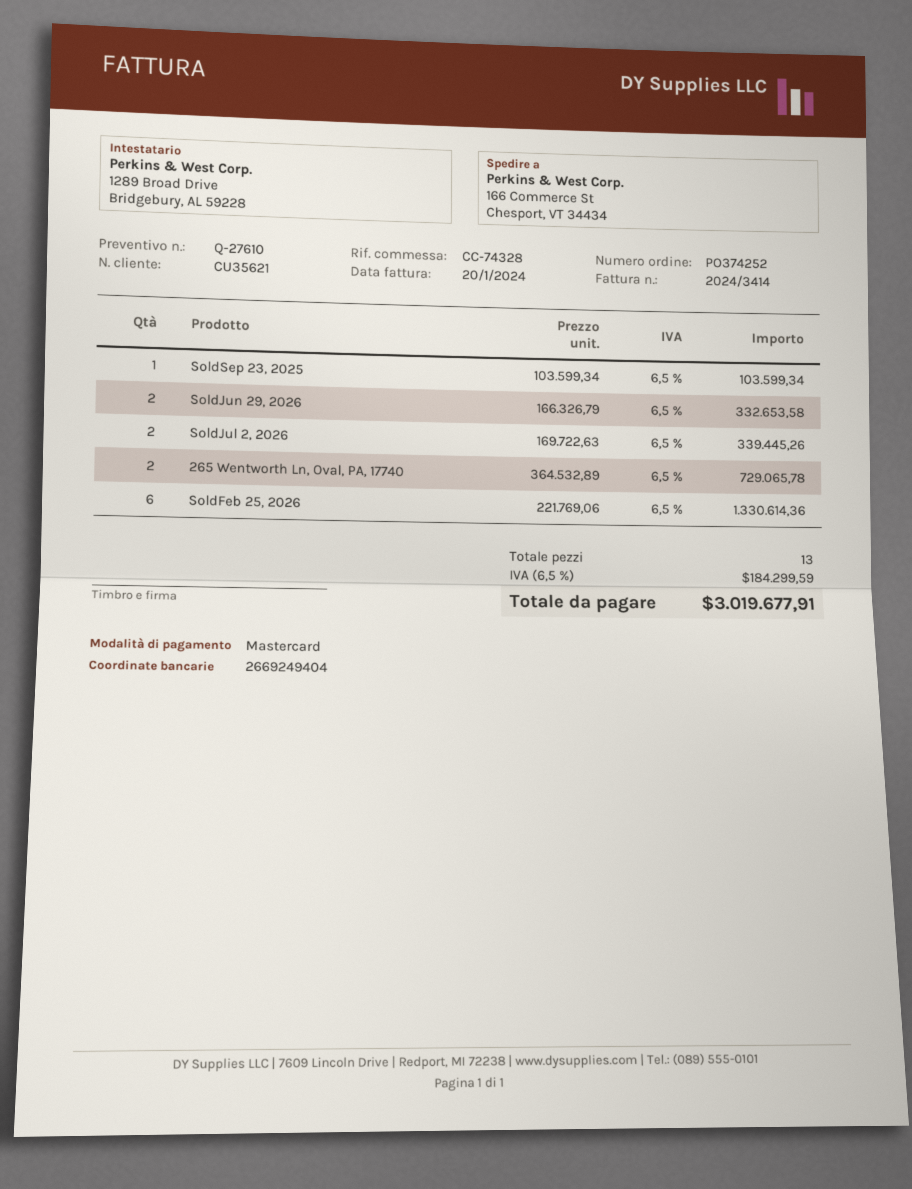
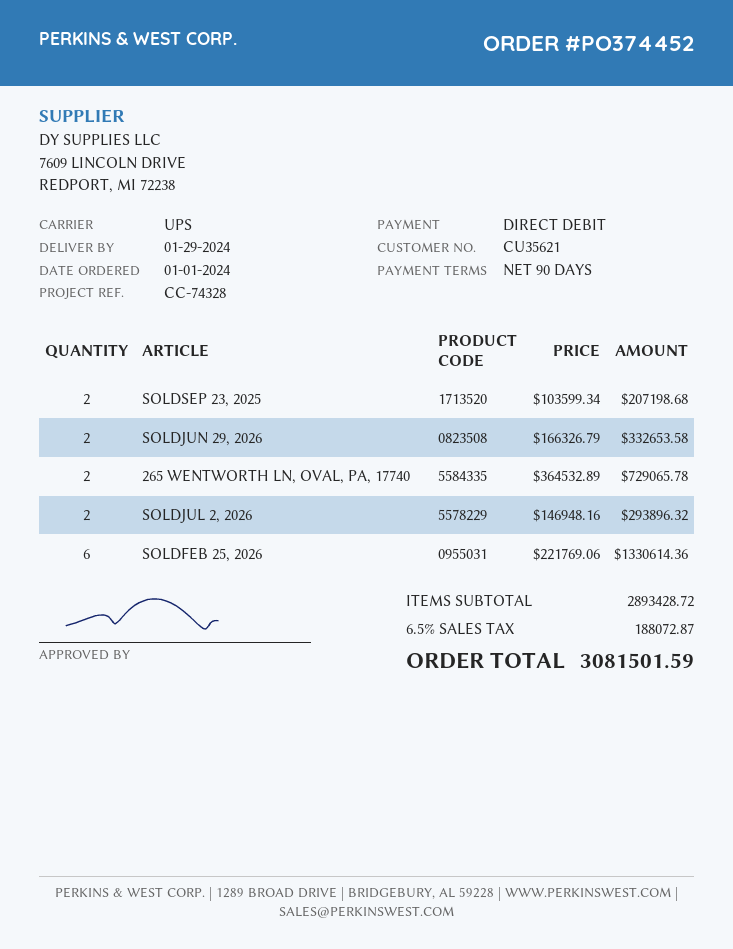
order number: PO374252 -> PO374452
payment method: Mastercard -> direct debit
SoldSep 23, 2025: 1 x 103599.34 = 103599.34 -> 2 x 103599.34 = 207198.68
SoldJul 2, 2026: 2 x 169722.63 = 339445.26 -> 2 x 146948.16 = 293896.32
tax: 6.5% = 184299.59 -> 6.5% = 188072.87
total: 3019677.91 -> 3081501.59

